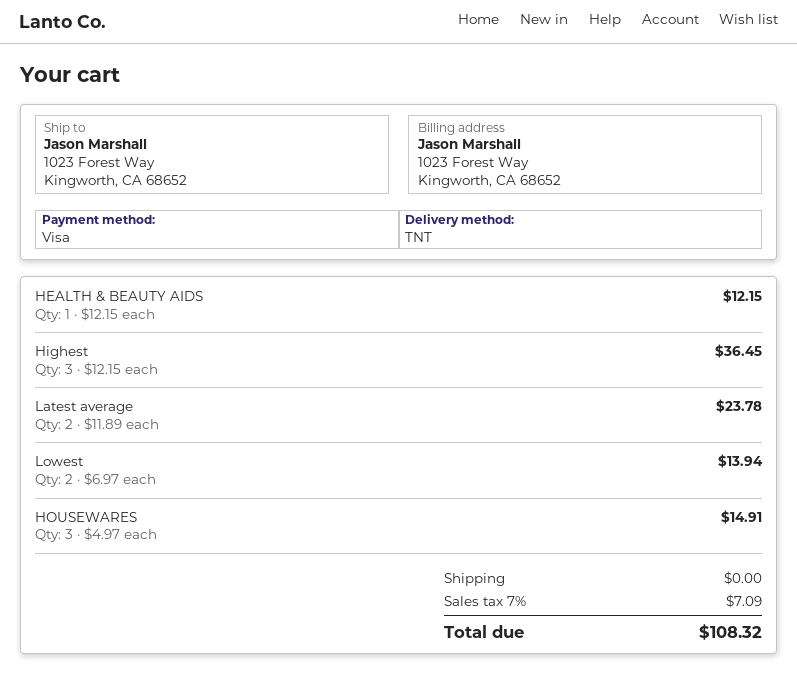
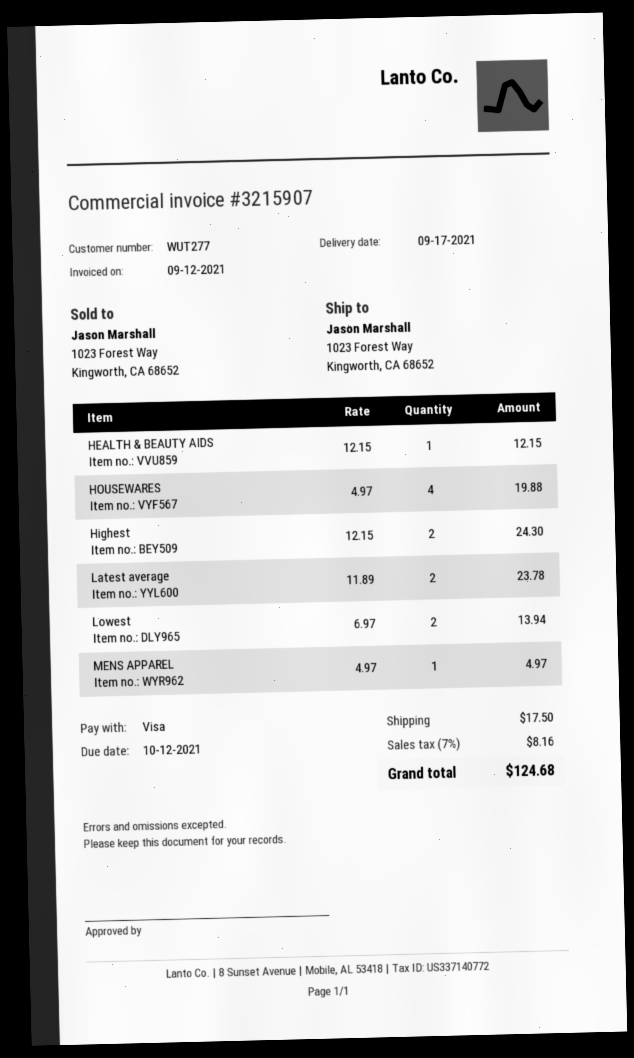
Highest: 3 x 12.15 = 36.45 -> 2 x 12.15 = 24.30
HOUSEWARES: 3 x 4.97 = 14.91 -> 4 x 4.97 = 19.88
MENS APPAREL: none -> 1 x 4.97 = 4.97
shipping: 0.00 -> 17.50
tax: 7% = 7.09 -> 7% = 8.16
total: 108.32 -> 124.68

